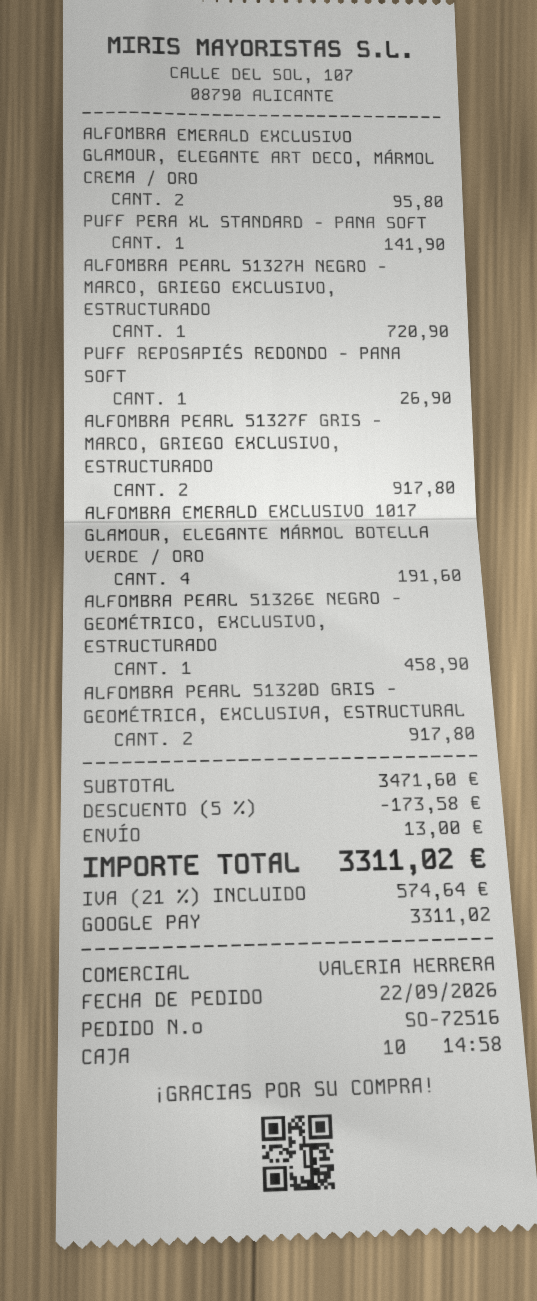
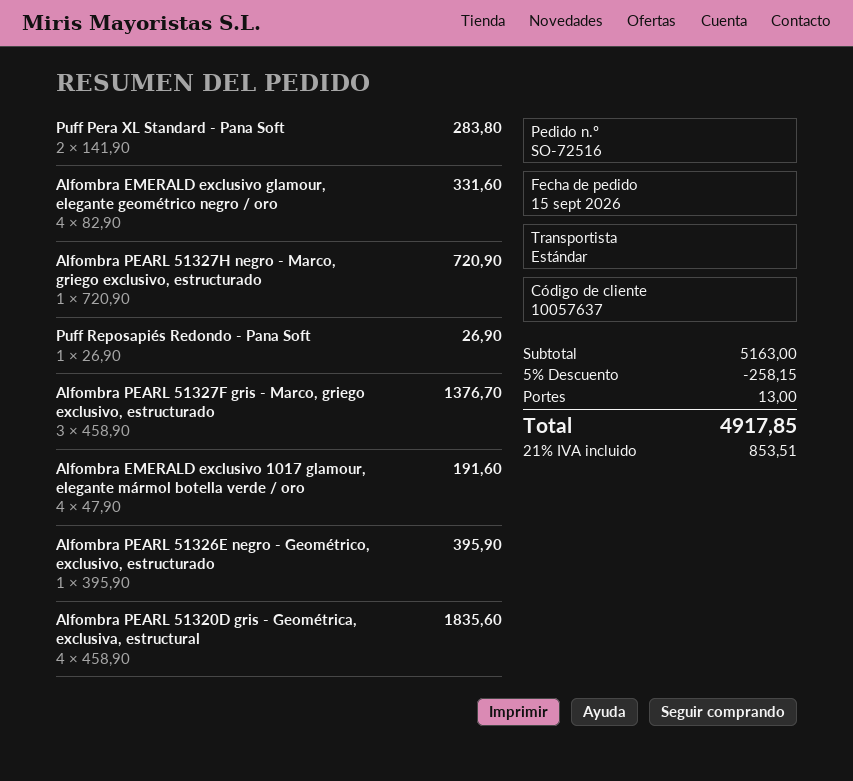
order date: 2026-09-22 -> 2026-09-15
ALFOMBRA EMERALD EXCLUSIVO GLAMOUR, ELEGANTE ART DECO, MÁRMOL CREMA / ORO: 2 for 95.80 -> none
PUFF PERA XL STANDARD - PANA SOFT: 1 for 141.90 -> 2 for 283.80
ALFOMBRA PEARL 51327F GRIS - MARCO, GRIEGO EXCLUSIVO, ESTRUCTURADO: 2 for 917.80 -> 3 for 1376.70
ALFOMBRA PEARL 51326E NEGRO - GEOMÉTRICO, EXCLUSIVO, ESTRUCTURADO: 1 for 458.90 -> 1 for 395.90
ALFOMBRA PEARL 51320D GRIS - GEOMÉTRICA, EXCLUSIVA, ESTRUCTURAL: 2 for 917.80 -> 4 for 1835.60
Alfombra EMERALD exclusivo glamour, elegante geométrico negro / oro: none -> 4 for 331.60
subtotal: 3471.60 -> 5163.00
discount: 5% = 173.58 -> 5% = 258.15
tax: 21% = 574.64 -> 21% = 853.51
total: 3311.02 -> 4917.85

